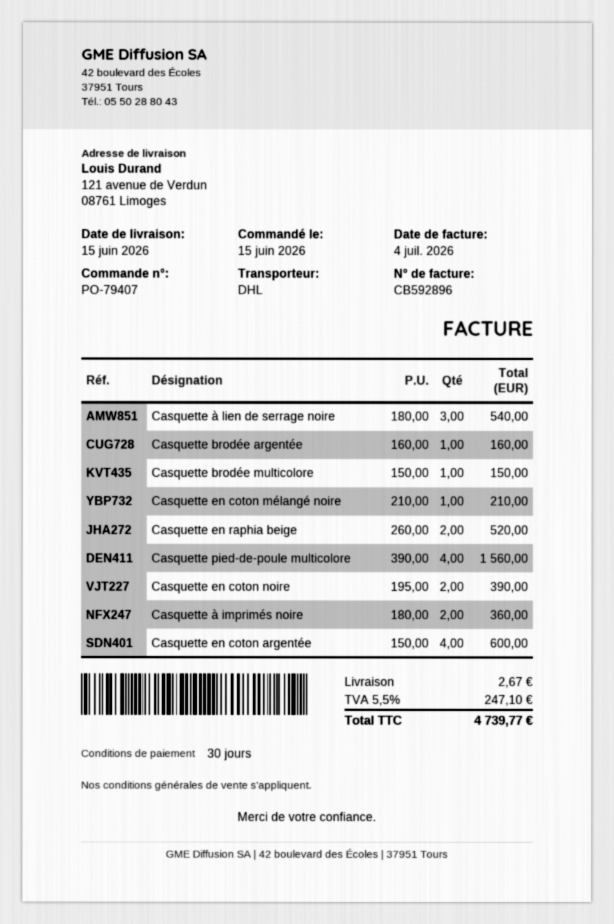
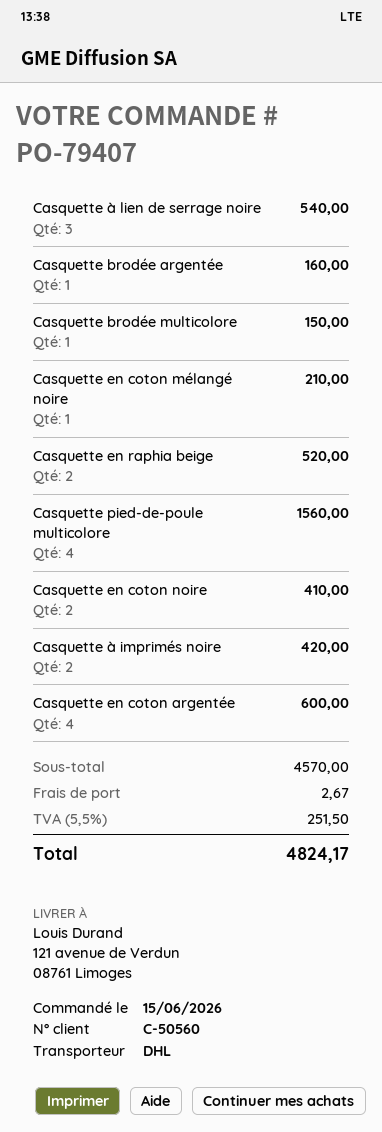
Casquette en coton noire: 2 for 390.00 -> 2 for 410.00
Casquette à imprimés noire: 2 for 360.00 -> 2 for 420.00
tax: 5.5% = 247.10 -> 5.5% = 251.50
total: 4739.77 -> 4824.17

